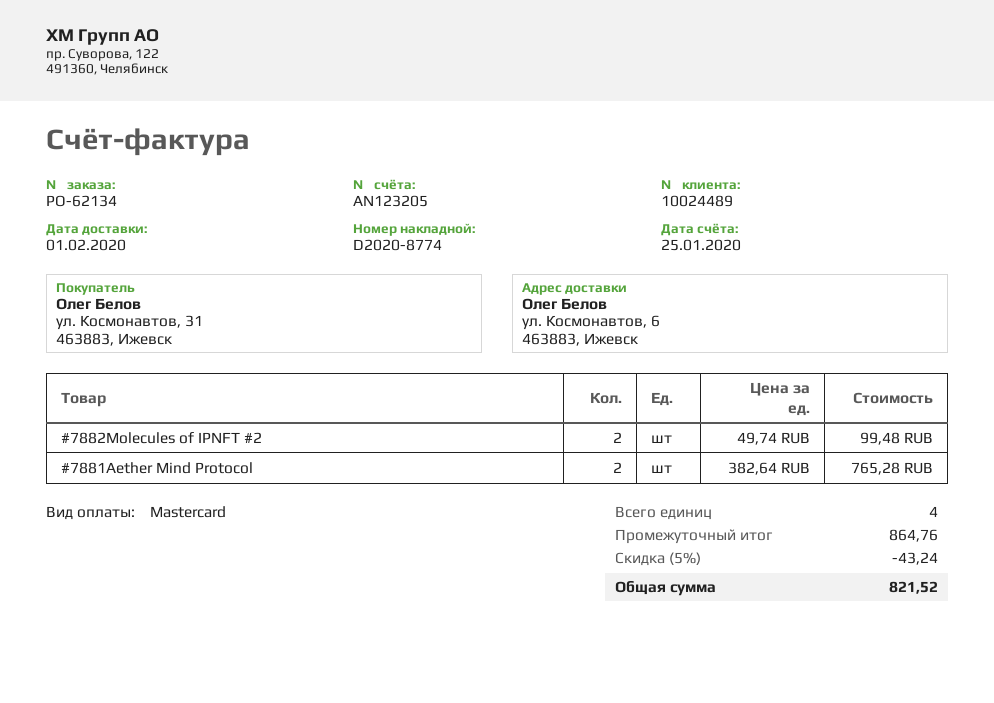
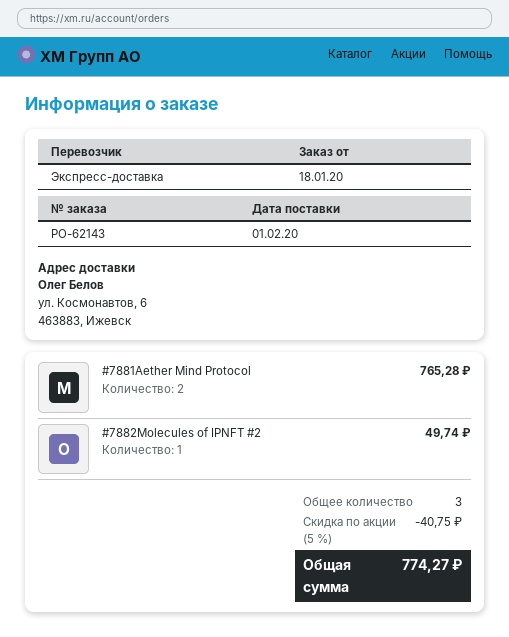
order number: PO-62134 -> PO-62143
#7882Molecules of IPNFT #2: 2 for 99.48 -> 1 for 49.74
total quantity: 4 -> 3
discount: 5% = 43.24 -> 5% = 40.75
total: 821.52 -> 774.27

